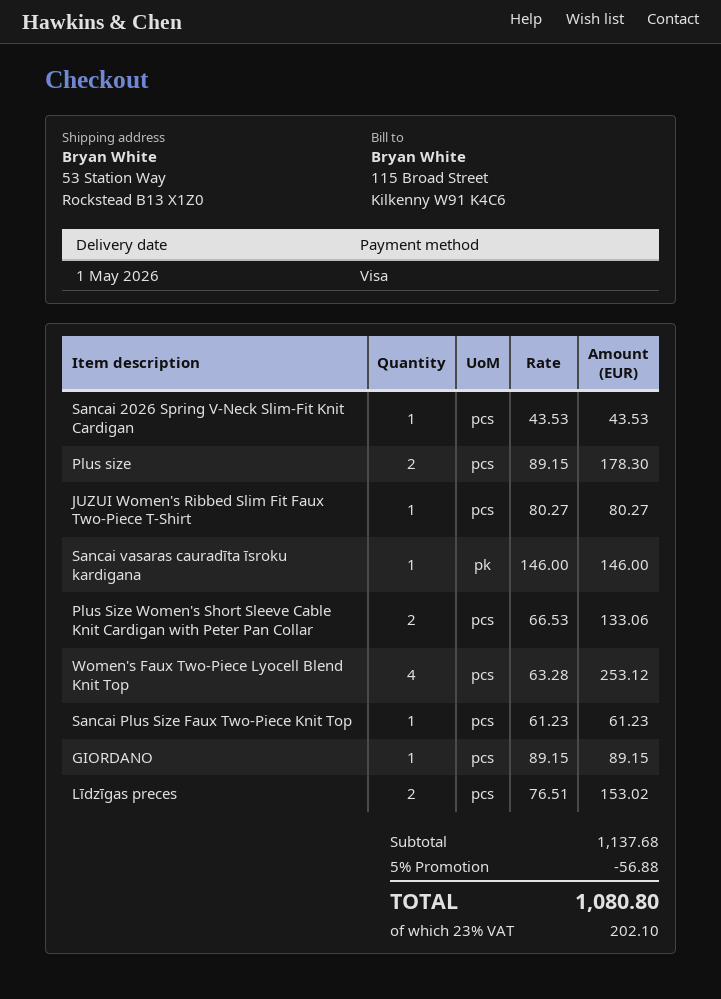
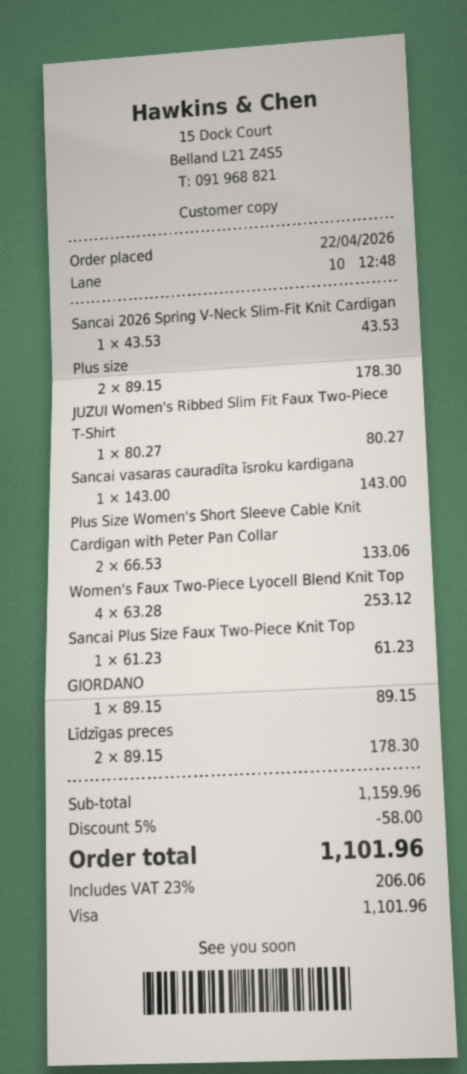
Sancai vasaras cauradīta īsroku kardigana: 1 x 146.00 = 146.00 -> 1 x 143.00 = 143.00
Līdzīgas preces: 2 x 76.51 = 153.02 -> 2 x 89.15 = 178.30
subtotal: 1137.68 -> 1159.96
discount: 5% = 56.88 -> 5% = 58.00
tax: 23% = 202.10 -> 23% = 206.06
total: 1080.80 -> 1101.96

